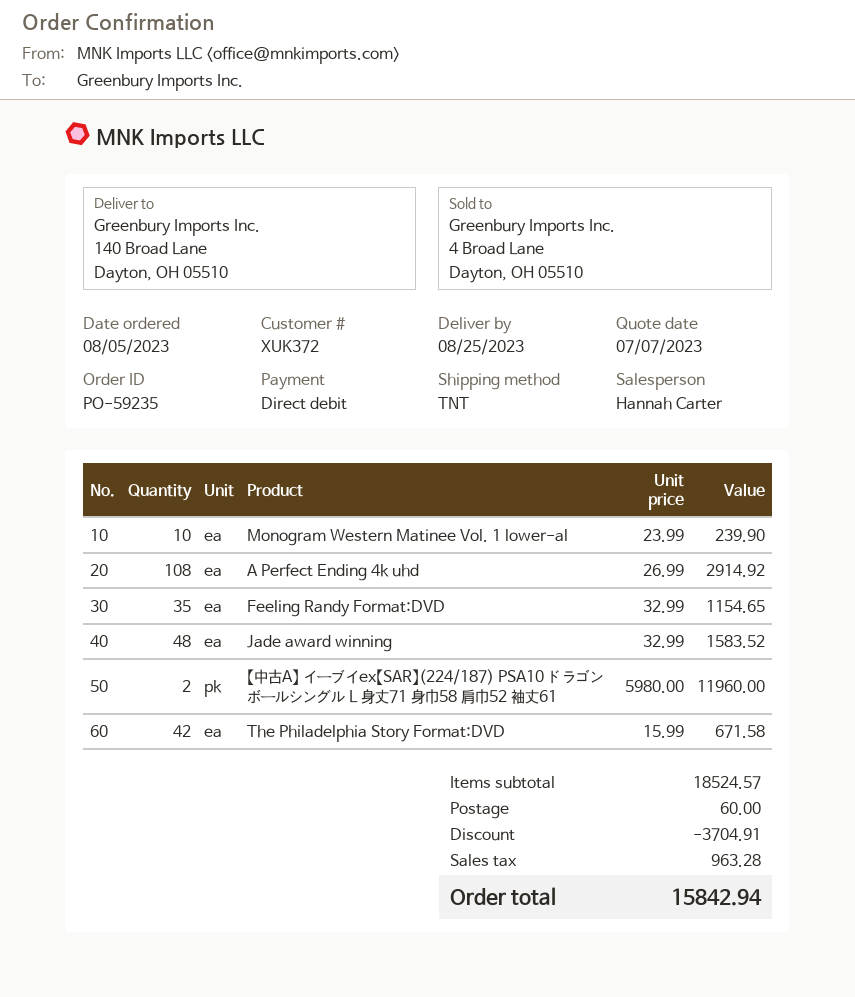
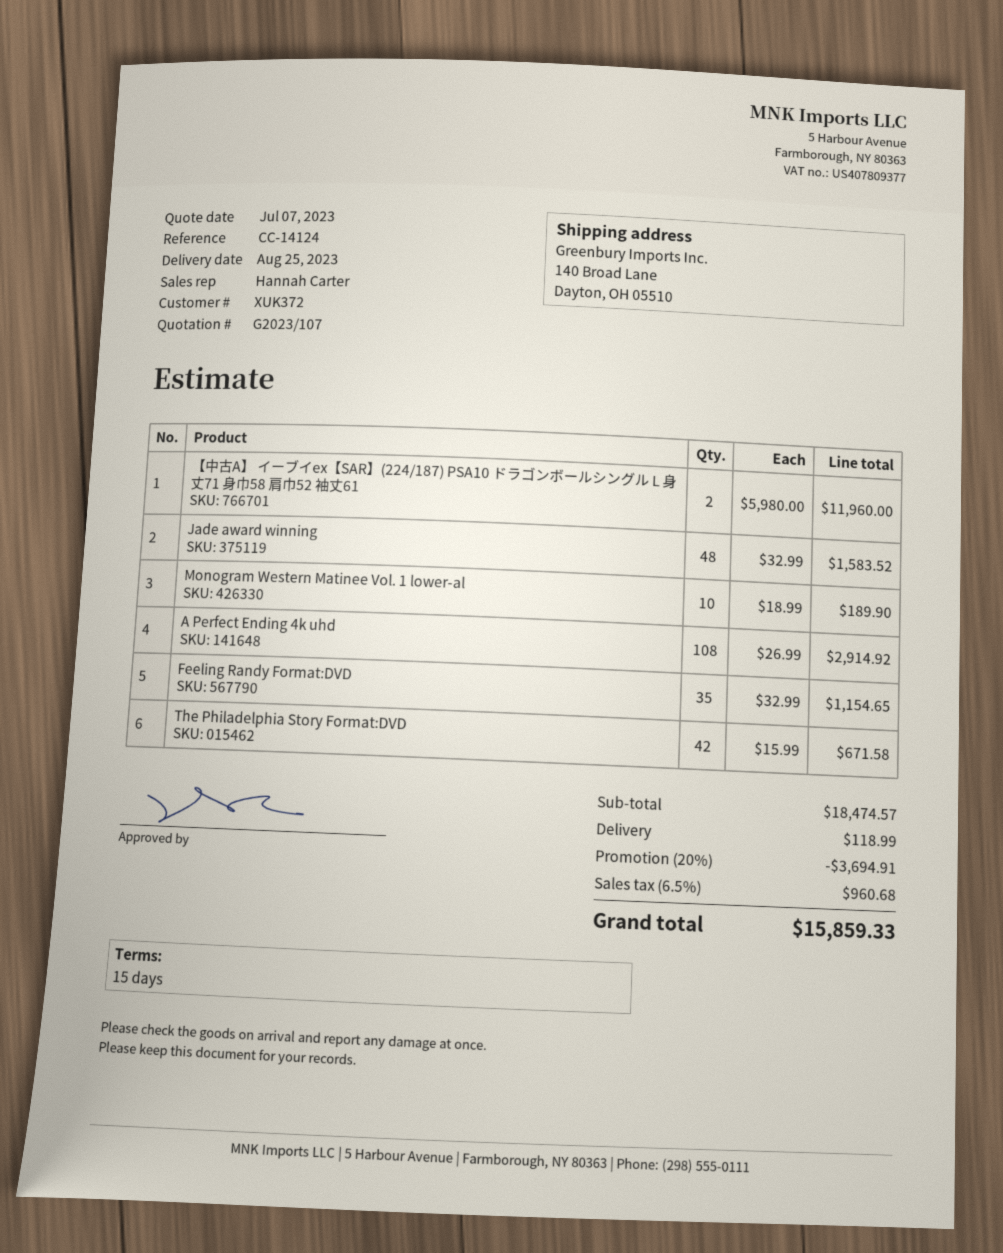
Monogram Western Matinee Vol. 1 lower-al: 10 x 23.99 = 239.90 -> 10 x 18.99 = 189.90
subtotal: 18524.57 -> 18474.57
discount: 3704.91 -> 3694.91
shipping: 60.00 -> 118.99
tax: 963.28 -> 960.68
total: 15842.94 -> 15859.33

